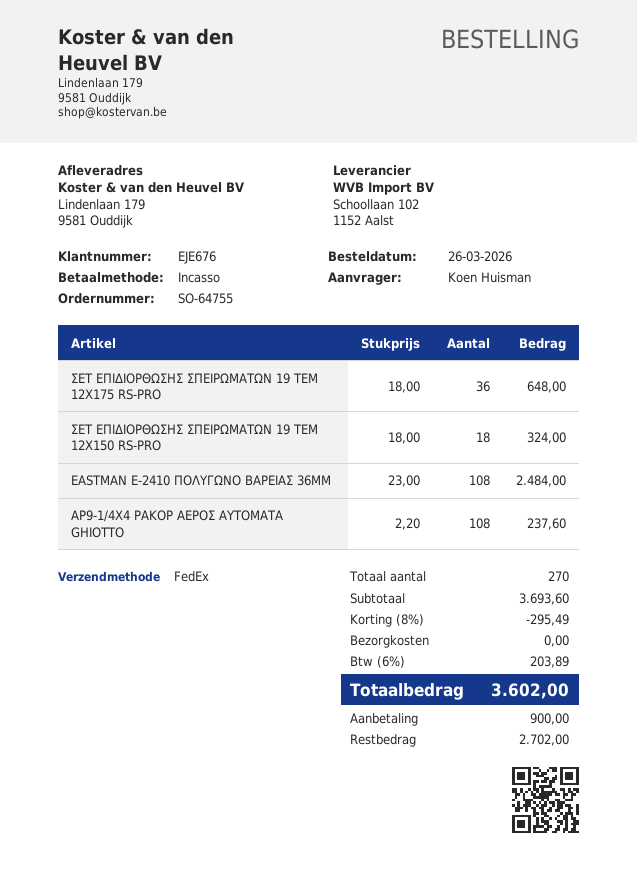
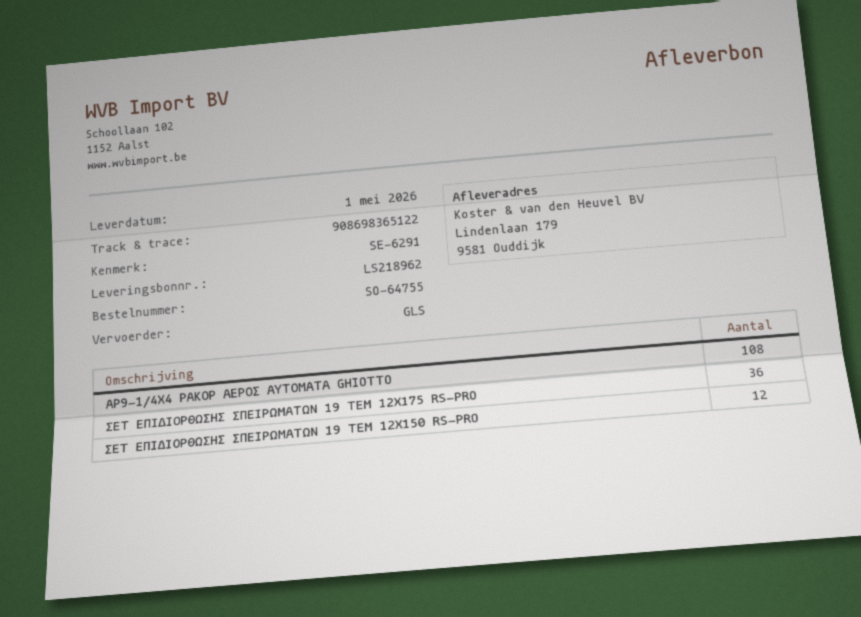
shipping method: FedEx -> GLS
ΣΕΤ ΕΠΙΔΙΟΡΘΩΣΗΣ ΣΠΕΙΡΩΜΑΤΩΝ 19 ΤΕΜ 12Χ150 RS-PRO: 18 -> 12
EASTMAN Ε-2410 ΠΟΛΥΓΩΝO ΒΑΡEΙΑΣ 36ΜΜ: 108 -> none

